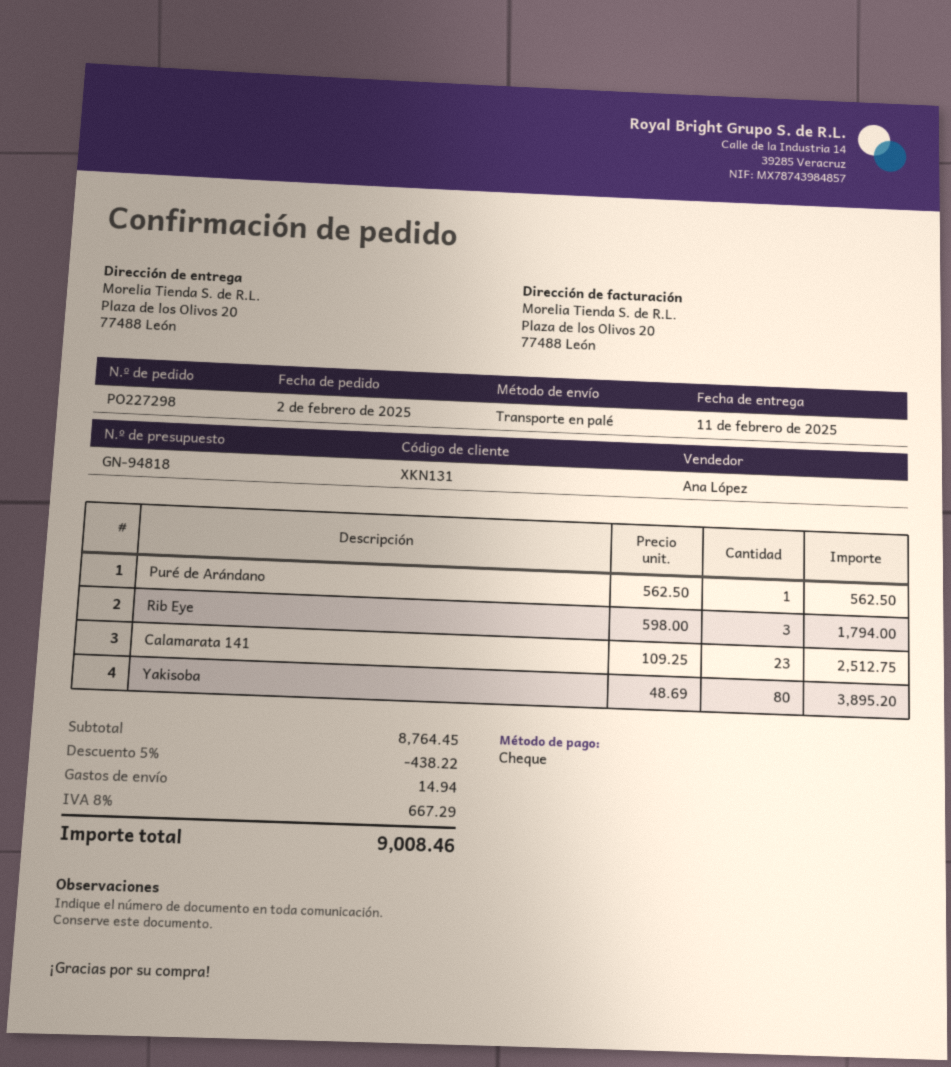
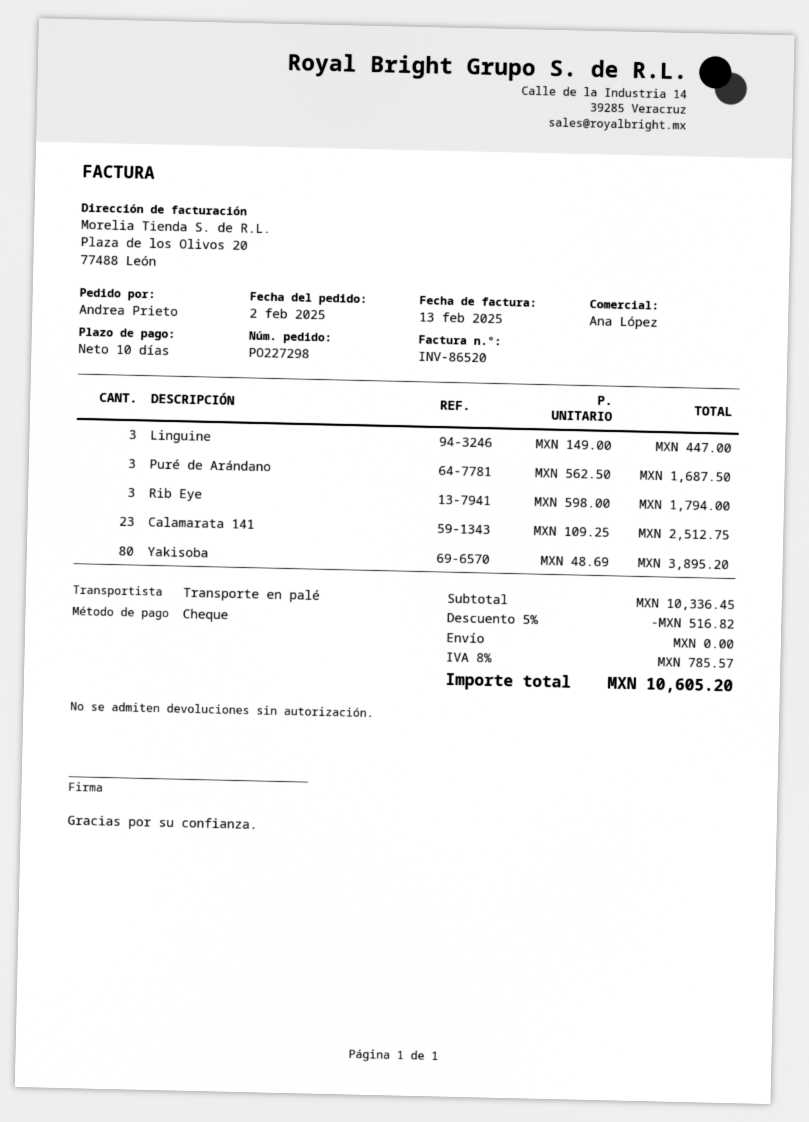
Puré de Arándano: 1 x 562.50 = 562.50 -> 3 x 562.50 = 1687.50
Linguine: none -> 3 x 149.00 = 447.00
subtotal: 8764.45 -> 10336.45
discount: 5% = 438.22 -> 5% = 516.82
shipping: 14.94 -> 0.00
tax: 8% = 667.29 -> 8% = 785.57
total: 9008.46 -> 10605.20

